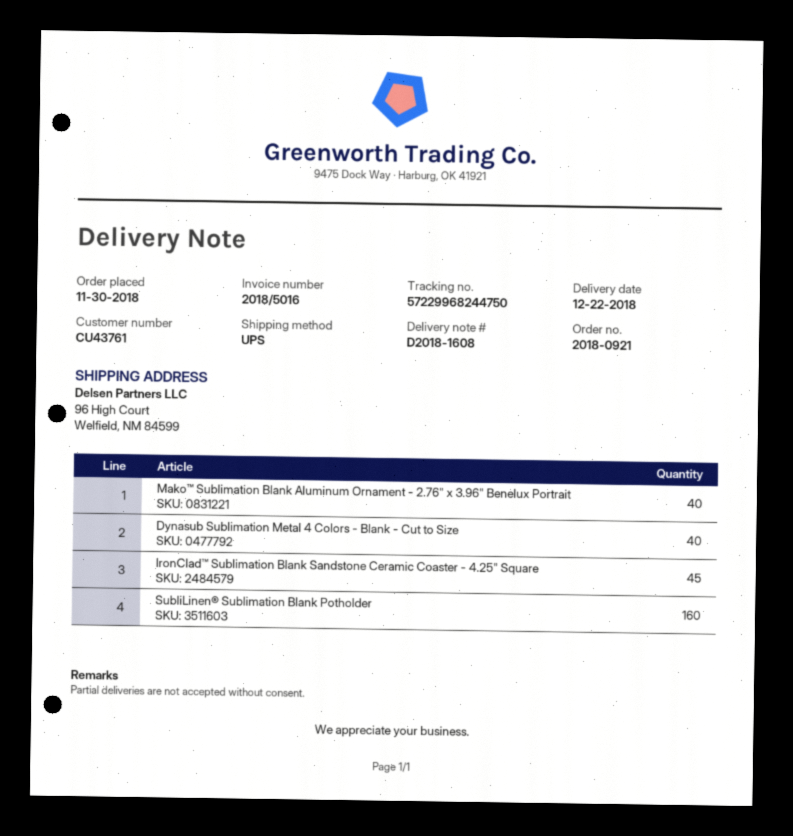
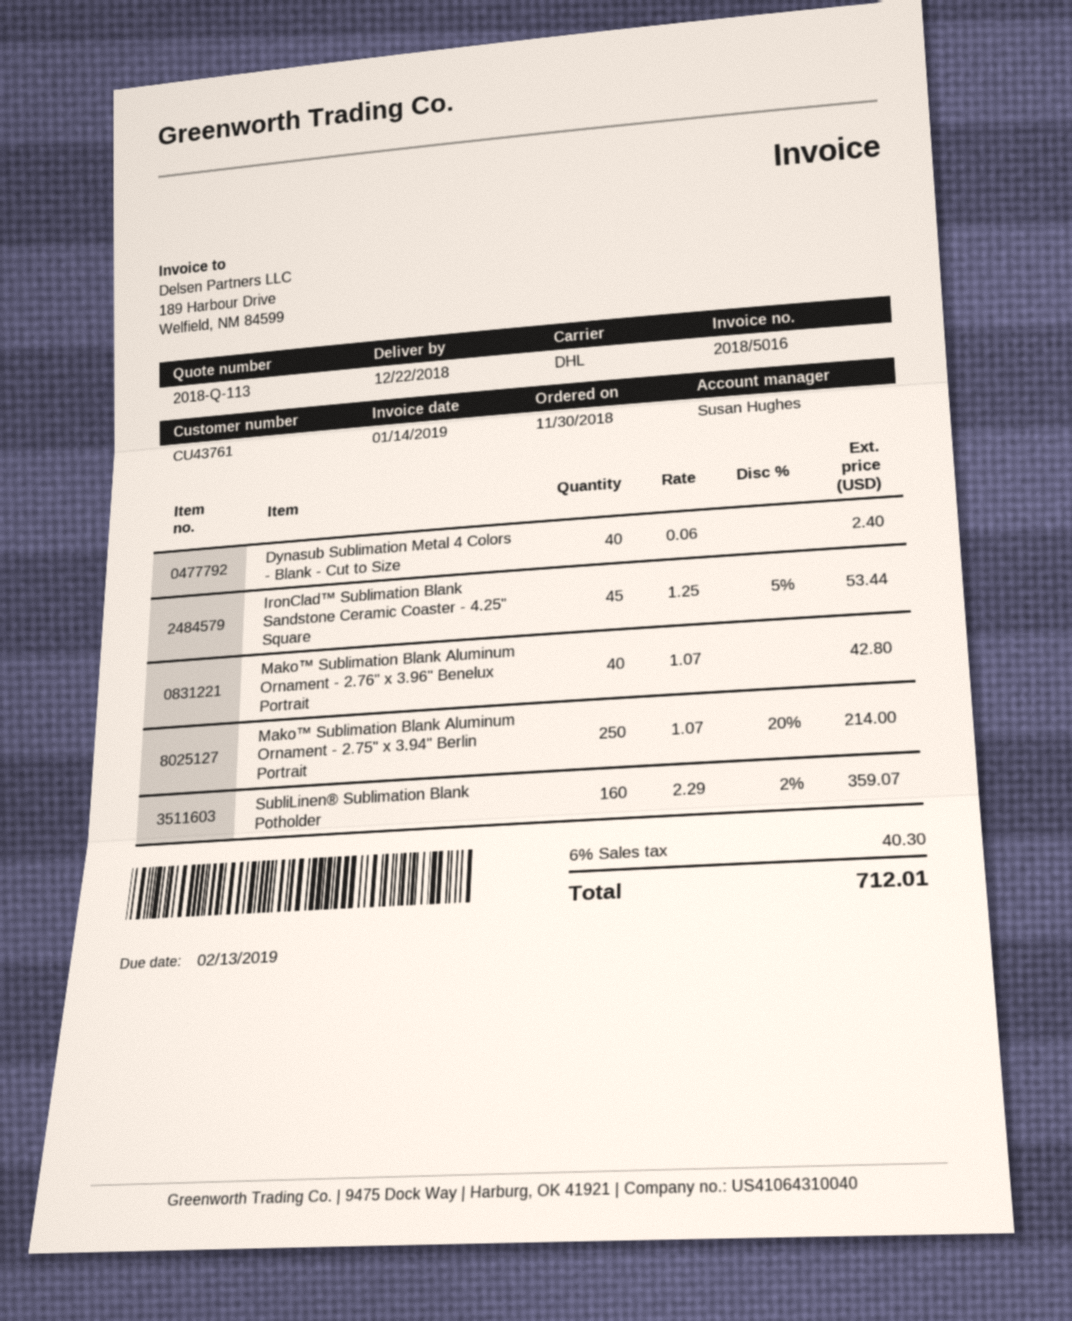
shipping method: UPS -> DHL
Mako™ Sublimation Blank Aluminum Ornament - 2.75" x 3.94" Berlin Portrait: none -> 250

